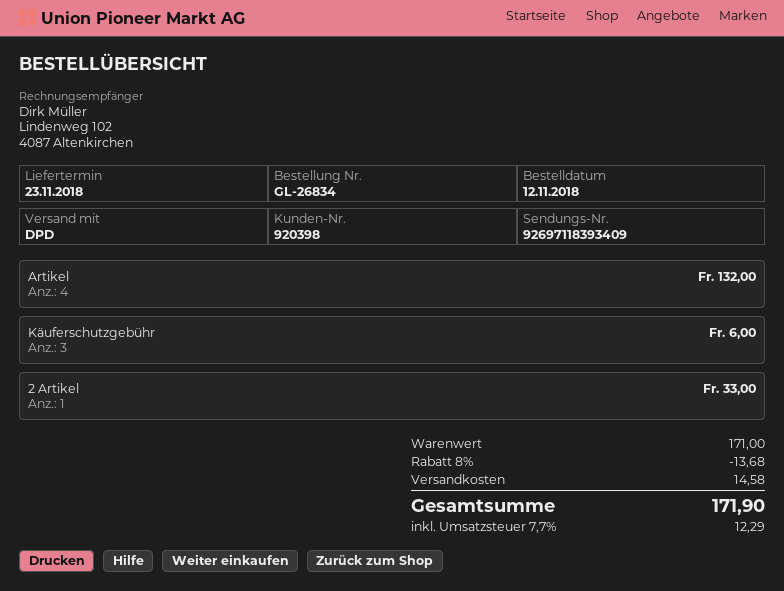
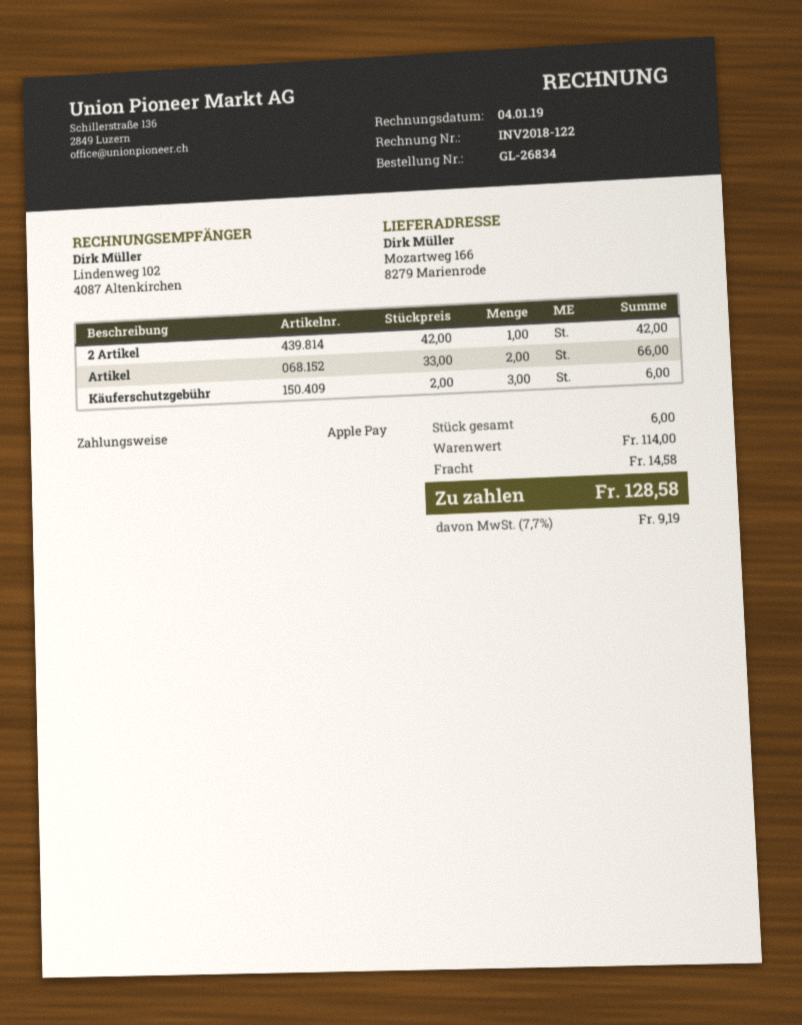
Artikel: 4 for 132.00 -> 2 for 66.00
2 Artikel: 1 for 33.00 -> 1 for 42.00
subtotal: 171.00 -> 114.00
discount: 8% = 13.68 -> none
tax: 7.7% = 12.29 -> 7.7% = 9.19
total: 171.90 -> 128.58

